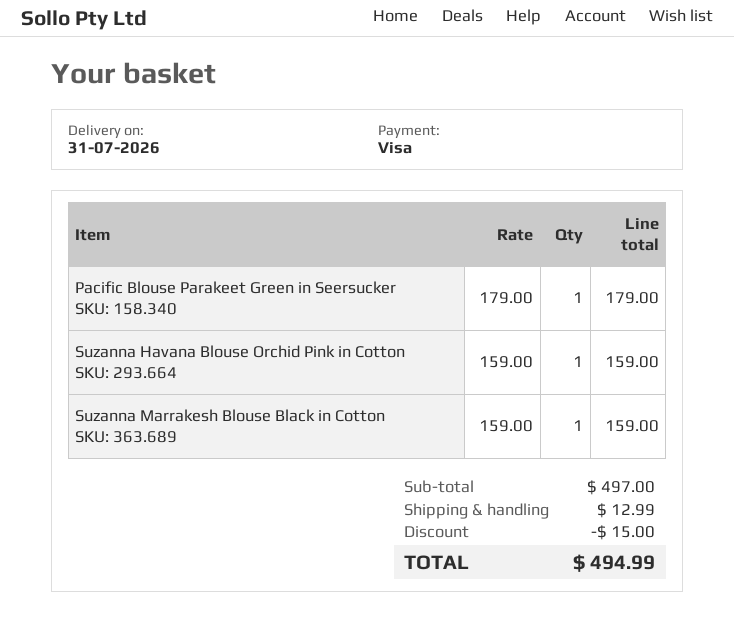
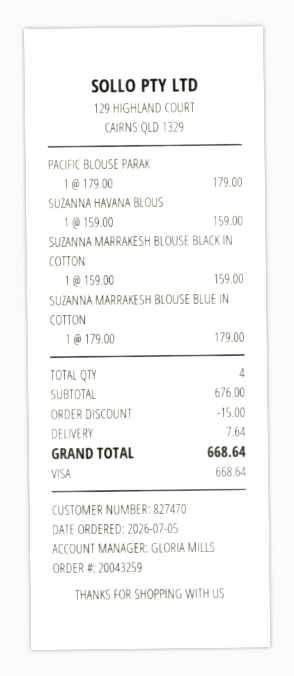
SUZANNA MARRAKESH BLOUSE BLUE IN COTTON: none -> 1 x 179.00 = 179.00
subtotal: 497.00 -> 676.00
shipping: 12.99 -> 7.64
total: 494.99 -> 668.64

